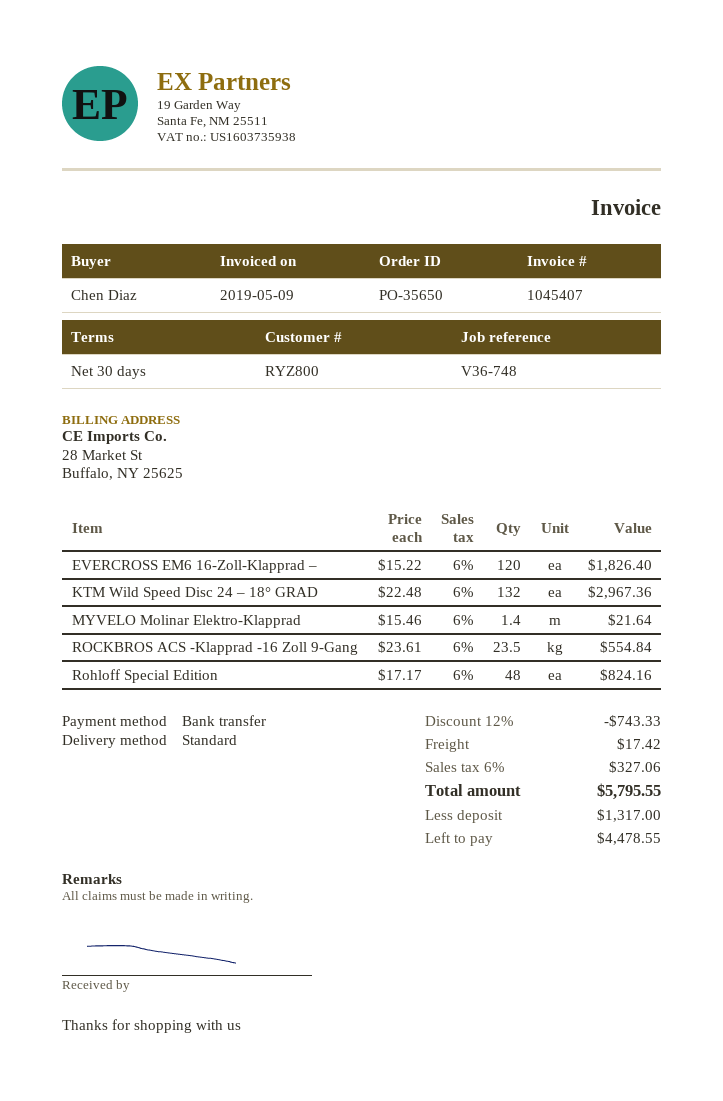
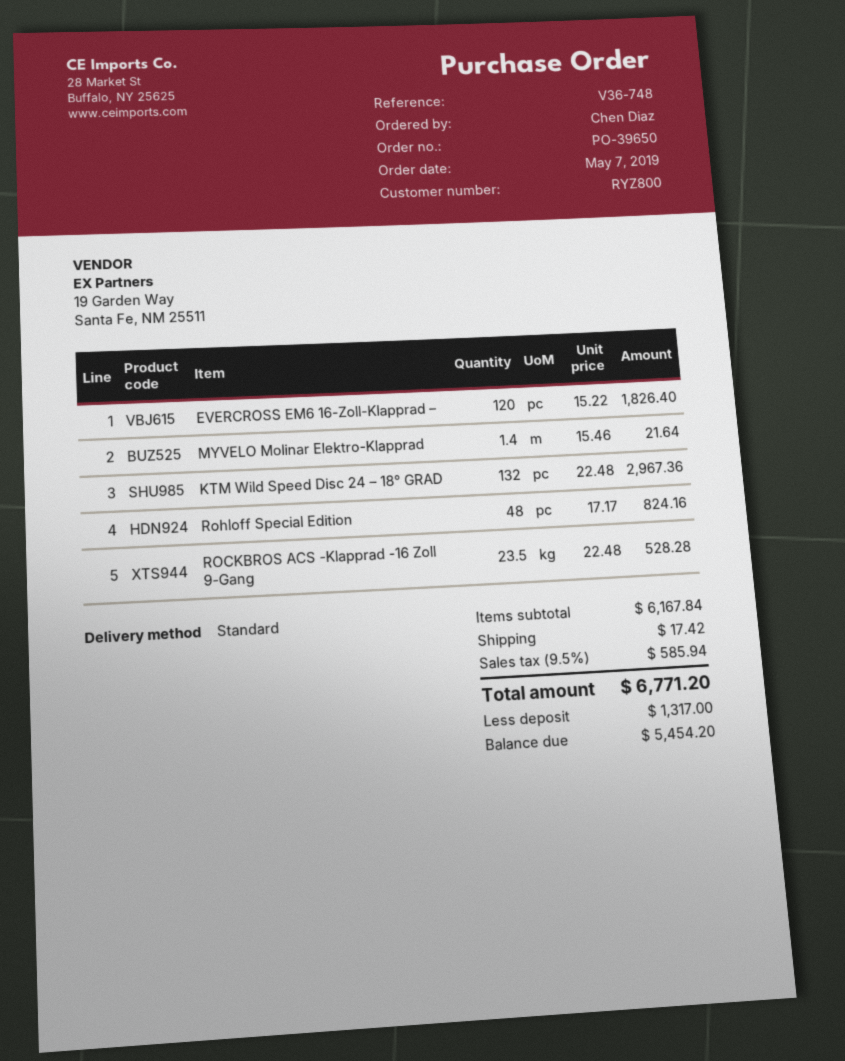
order number: PO-35650 -> PO-39650
ROCKBROS ACS -Klapprad -16 Zoll 9-Gang: 23.5 x 23.61 = 554.84 -> 23.5 x 22.48 = 528.28
discount: 12% = 743.33 -> none
tax: 6% = 327.06 -> 9.5% = 585.94
total: 5795.55 -> 6771.20
balance: 4478.55 -> 5454.20

